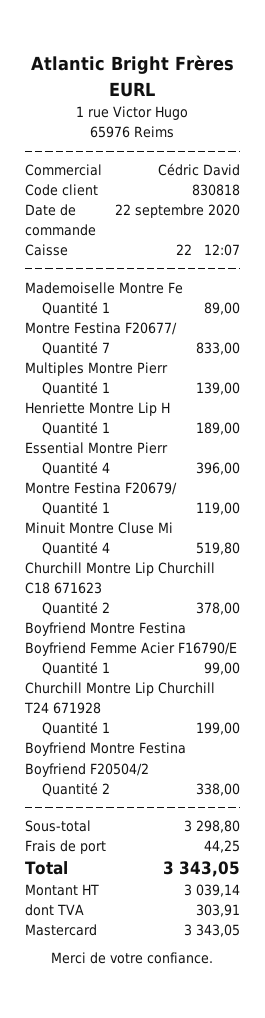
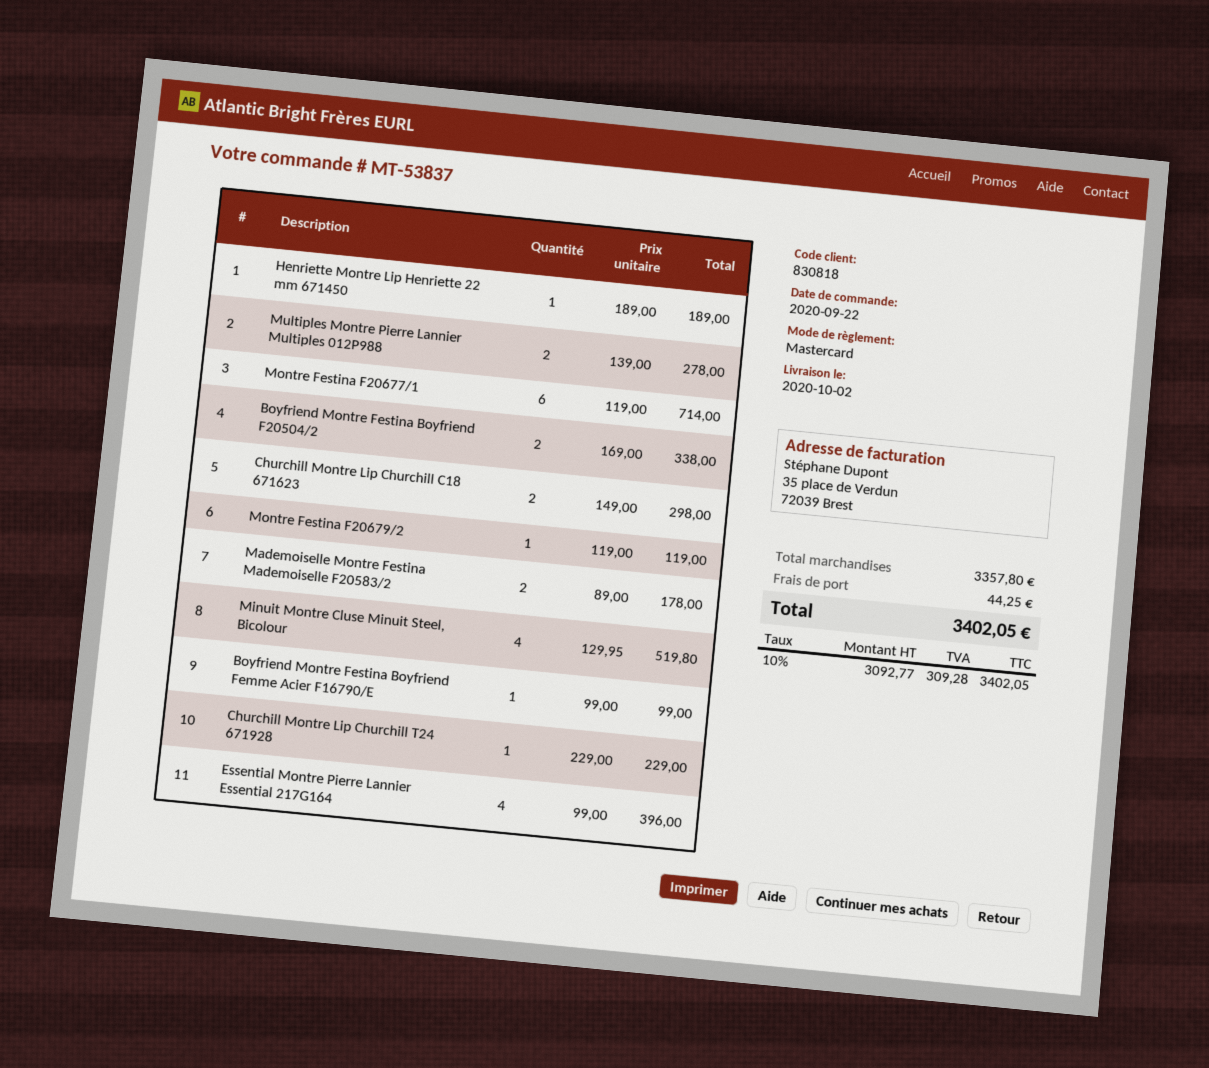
Mademoiselle Montre Fe: 1 for 89.00 -> 2 for 178.00
Montre Festina F20677/: 7 for 833.00 -> 6 for 714.00
Multiples Montre Pierr: 1 for 139.00 -> 2 for 278.00
Churchill Montre Lip Churchill C18 671623: 2 for 378.00 -> 2 for 298.00
Churchill Montre Lip Churchill T24 671928: 1 for 199.00 -> 1 for 229.00
subtotal: 3298.80 -> 3357.80
net: 3039.14 -> 3092.77
tax: 303.91 -> 309.28
total: 3343.05 -> 3402.05

